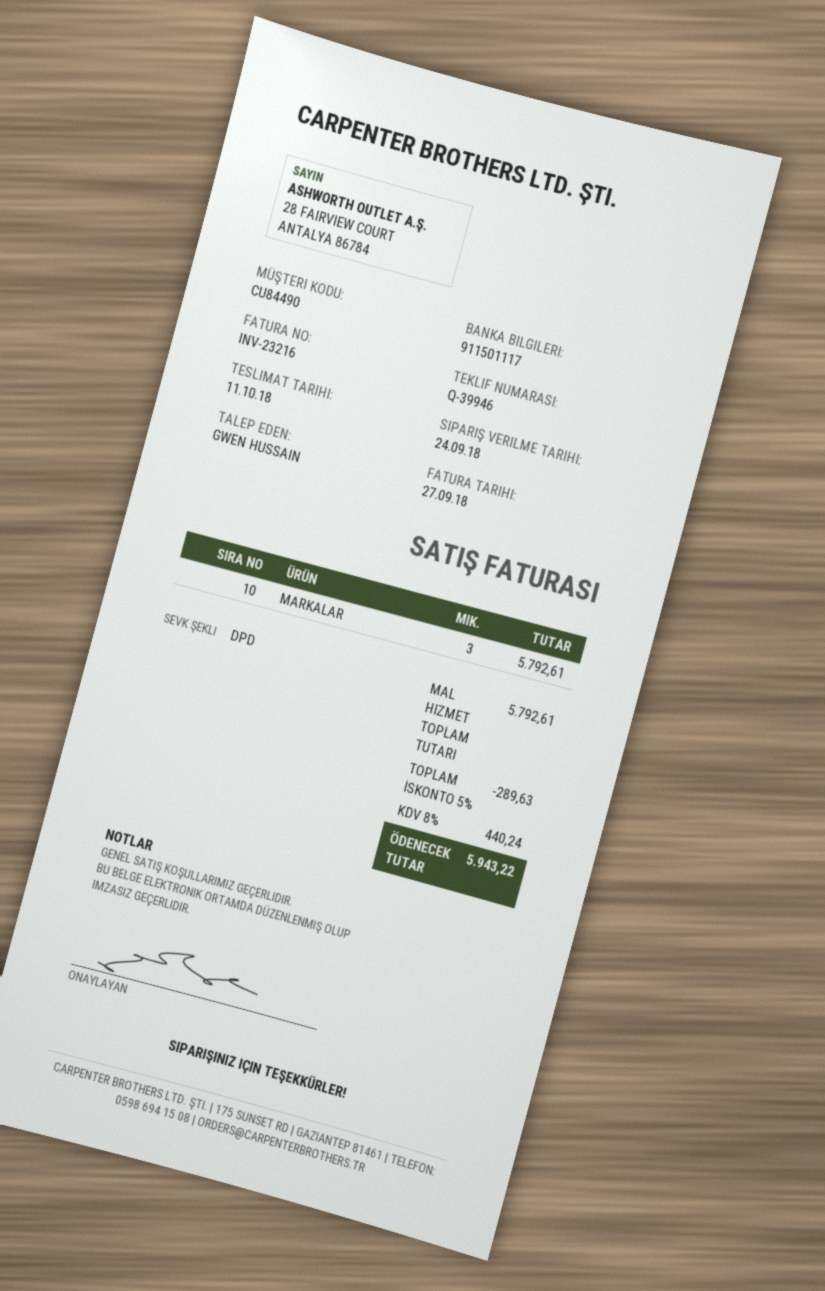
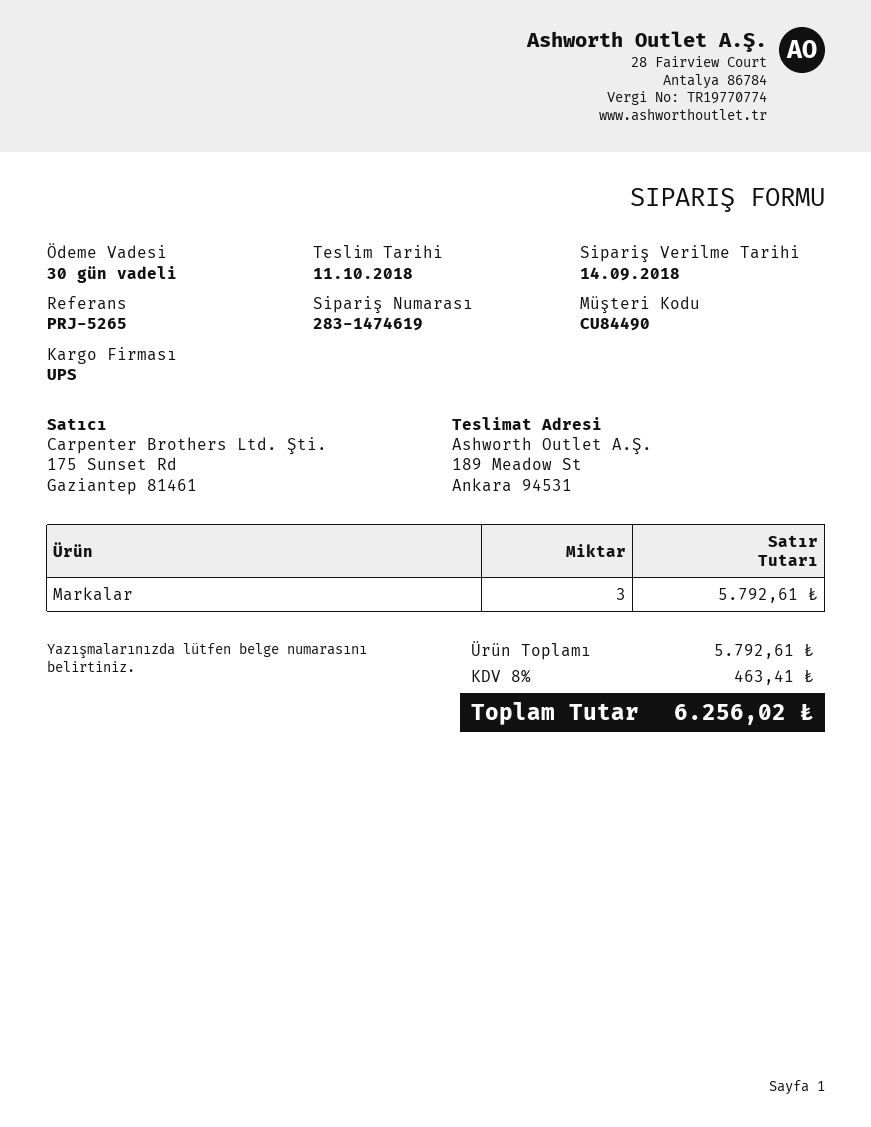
order date: 2018-09-24 -> 2018-09-14
shipping method: DPD -> UPS
discount: 5% = 289.63 -> none
tax: 8% = 440.24 -> 8% = 463.41
total: 5943.22 -> 6256.02

